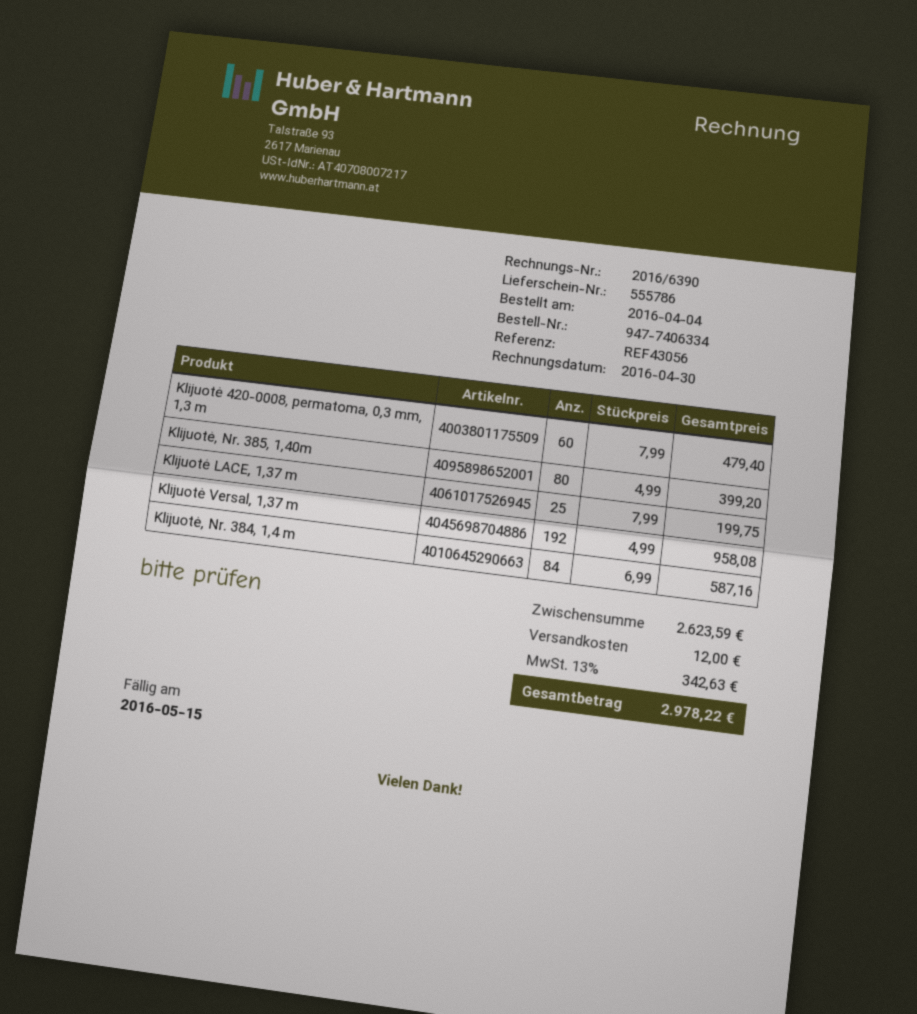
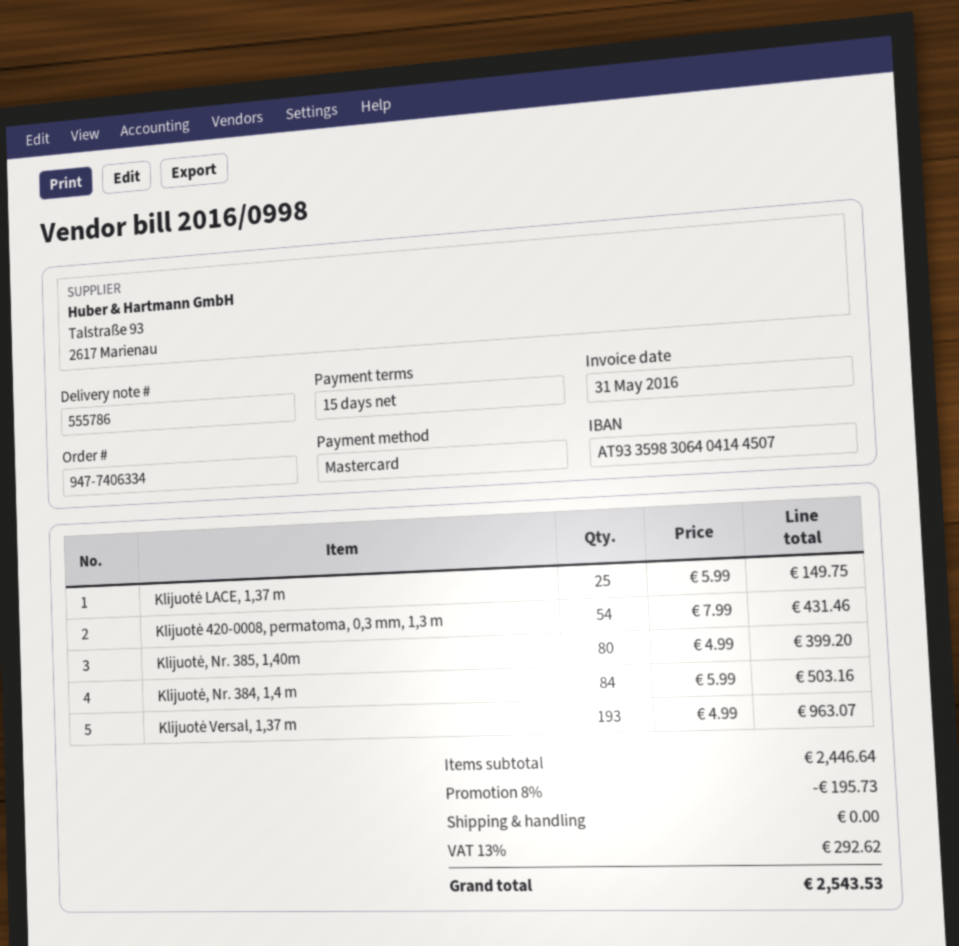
invoice number: 2016/6390 -> 2016/0998
invoice date: 2016-04-30 -> 2016-05-31
Klijuotė 420-0008, permatoma, 0,3 mm, 1,3 m: 60 x 7.99 = 479.40 -> 54 x 7.99 = 431.46
Klijuotė LACE, 1,37 m: 25 x 7.99 = 199.75 -> 25 x 5.99 = 149.75
Klijuotė Versal, 1,37 m: 192 x 4.99 = 958.08 -> 193 x 4.99 = 963.07
Klijuotė, Nr. 384, 1,4 m: 84 x 6.99 = 587.16 -> 84 x 5.99 = 503.16
subtotal: 2623.59 -> 2446.64
discount: none -> 8% = 195.73
shipping: 12.00 -> 0.00
tax: 13% = 342.63 -> 13% = 292.62
total: 2978.22 -> 2543.53

